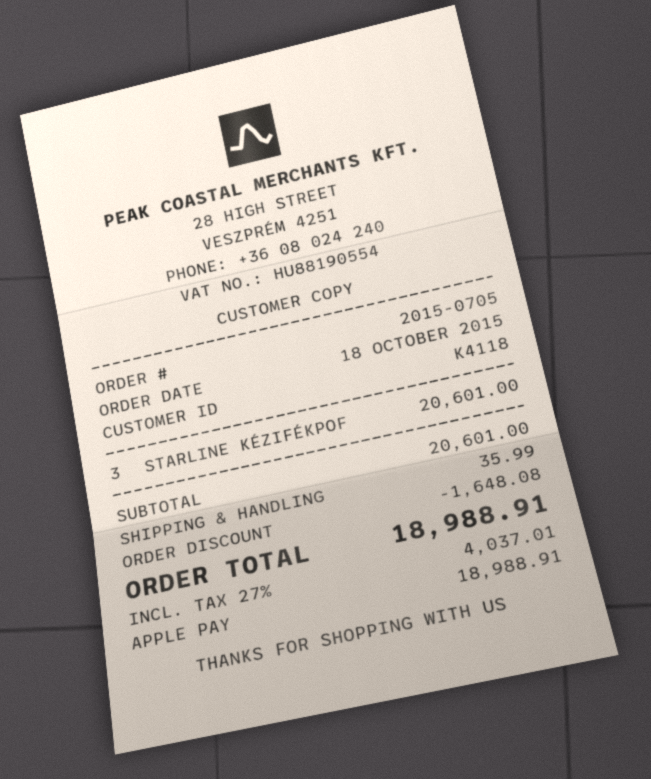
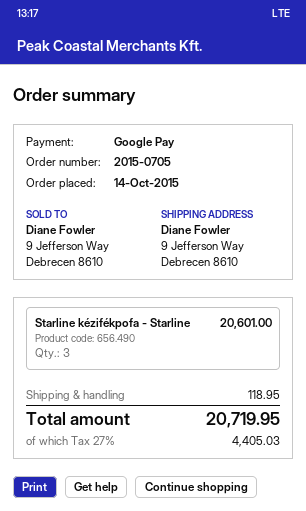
order date: 2015-10-18 -> 2015-10-14
payment method: Apple Pay -> Google Pay
discount: 1648.08 -> none
shipping: 35.99 -> 118.95
tax: 27% = 4037.01 -> 27% = 4405.03
total: 18988.91 -> 20719.95

